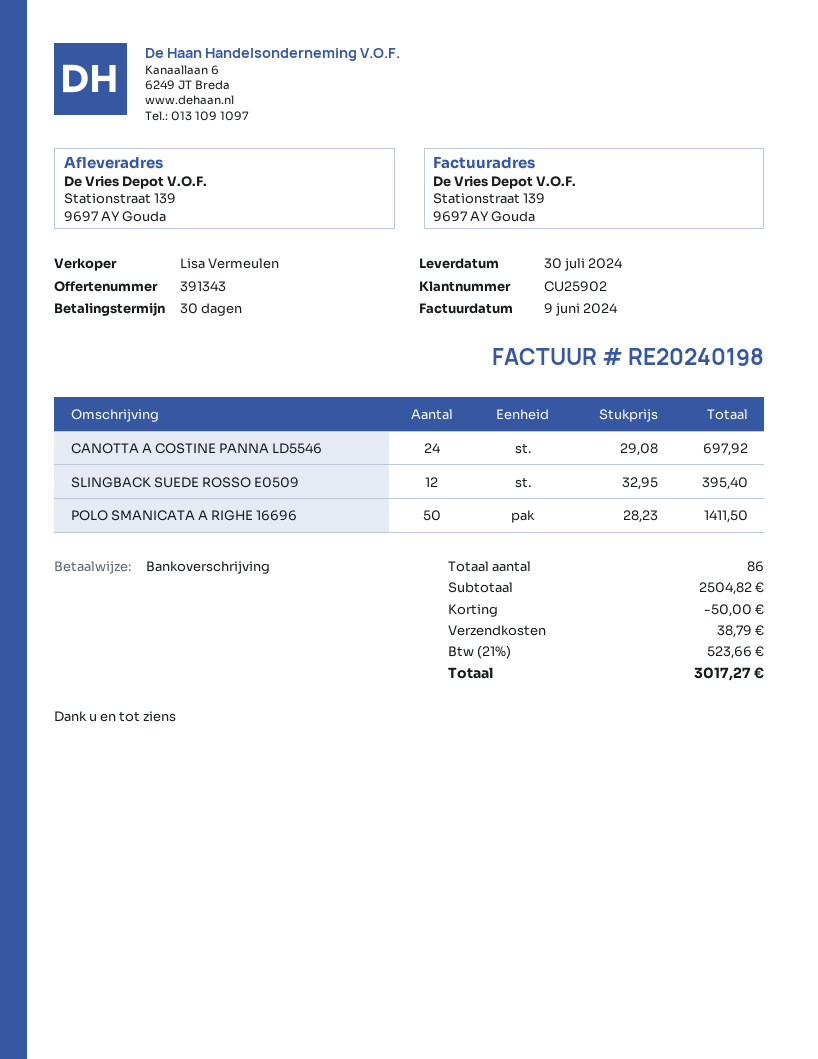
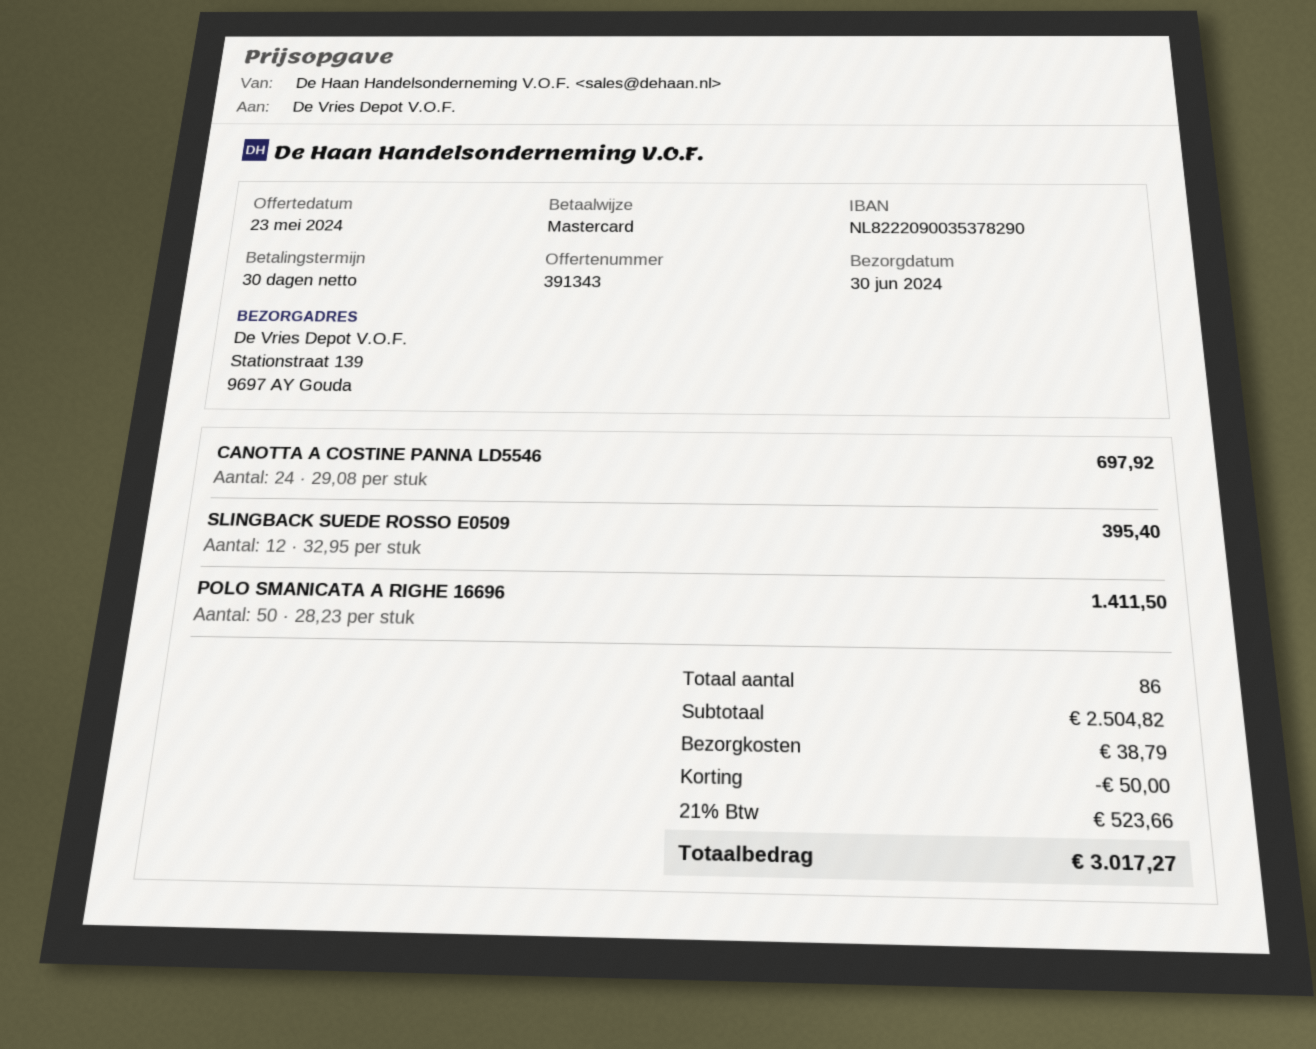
delivery date: 2024-07-30 -> 2024-06-30
payment method: bank transfer -> Mastercard

